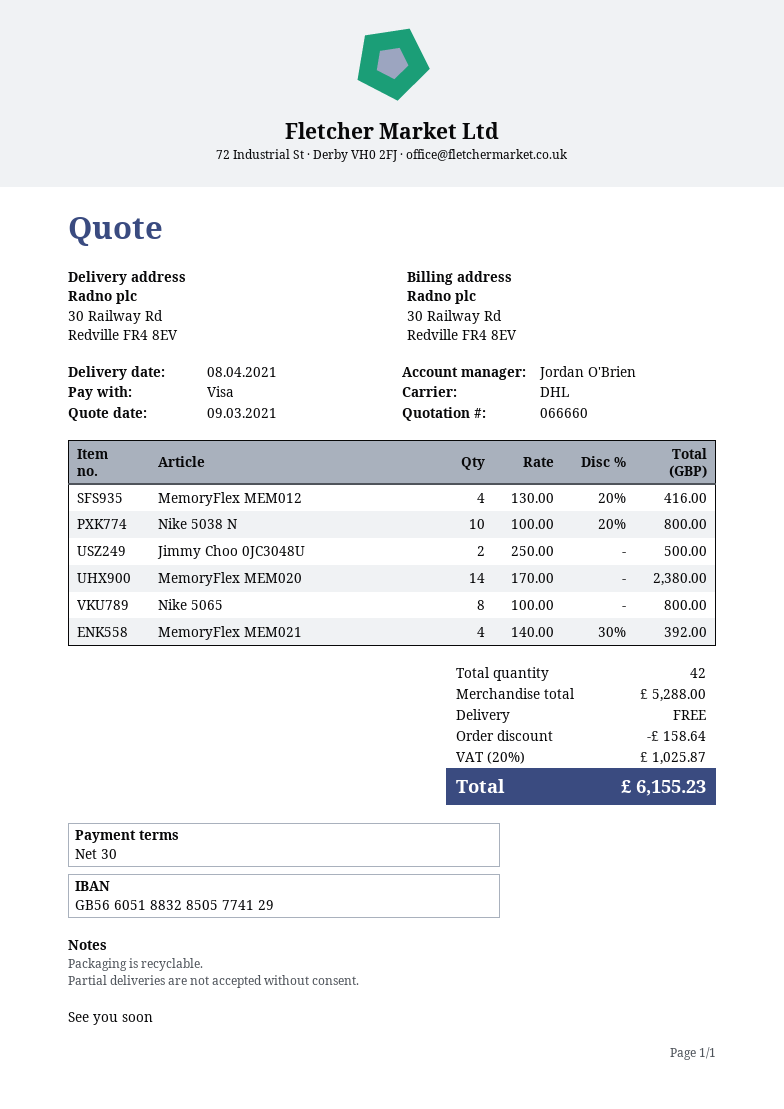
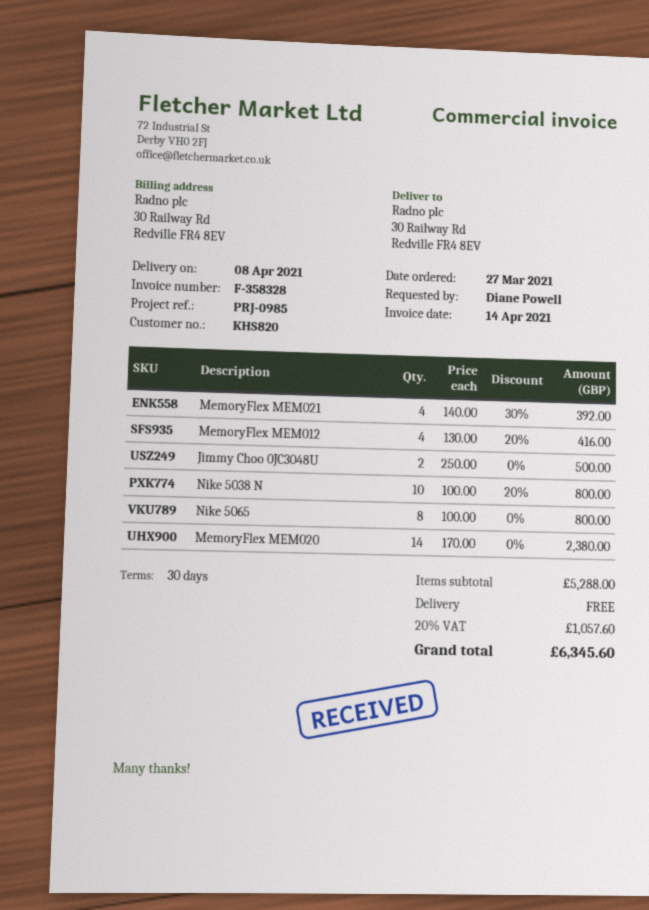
discount: 158.64 -> none
tax: 20% = 1025.87 -> 20% = 1057.60
total: 6155.23 -> 6345.60

